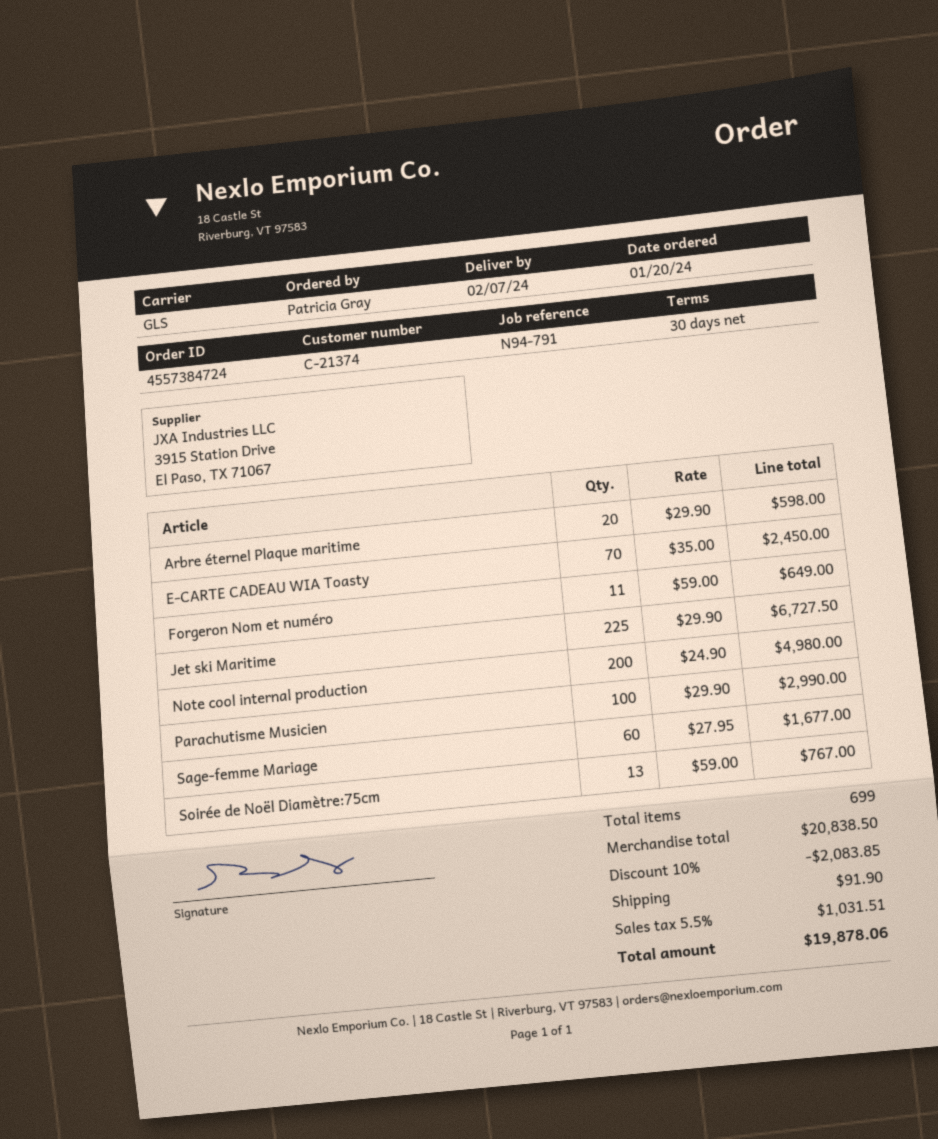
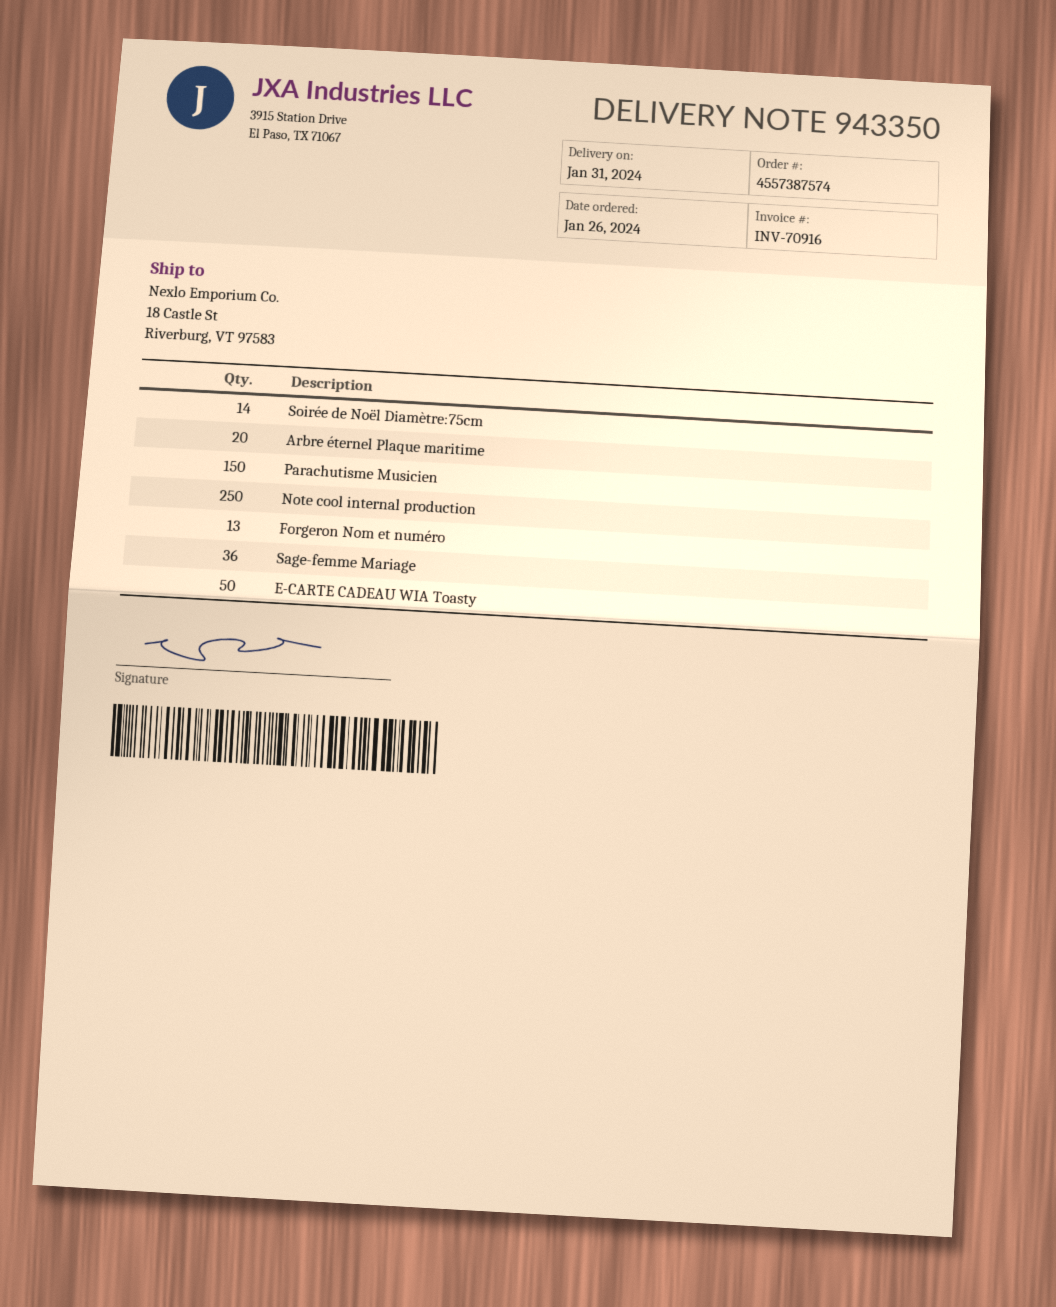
order number: 4557384724 -> 4557387574
order date: 2024-01-20 -> 2024-01-26
delivery date: 2024-02-07 -> 2024-01-31
E-CARTE CADEAU WIA Toasty: 70 -> 50
Forgeron Nom et numéro: 11 -> 13
Jet ski Maritime: 225 -> none
Note cool internal production: 200 -> 250
Parachutisme Musicien: 100 -> 150
Sage-femme Mariage: 60 -> 36
Soirée de Noël Diamètre:75cm: 13 -> 14

